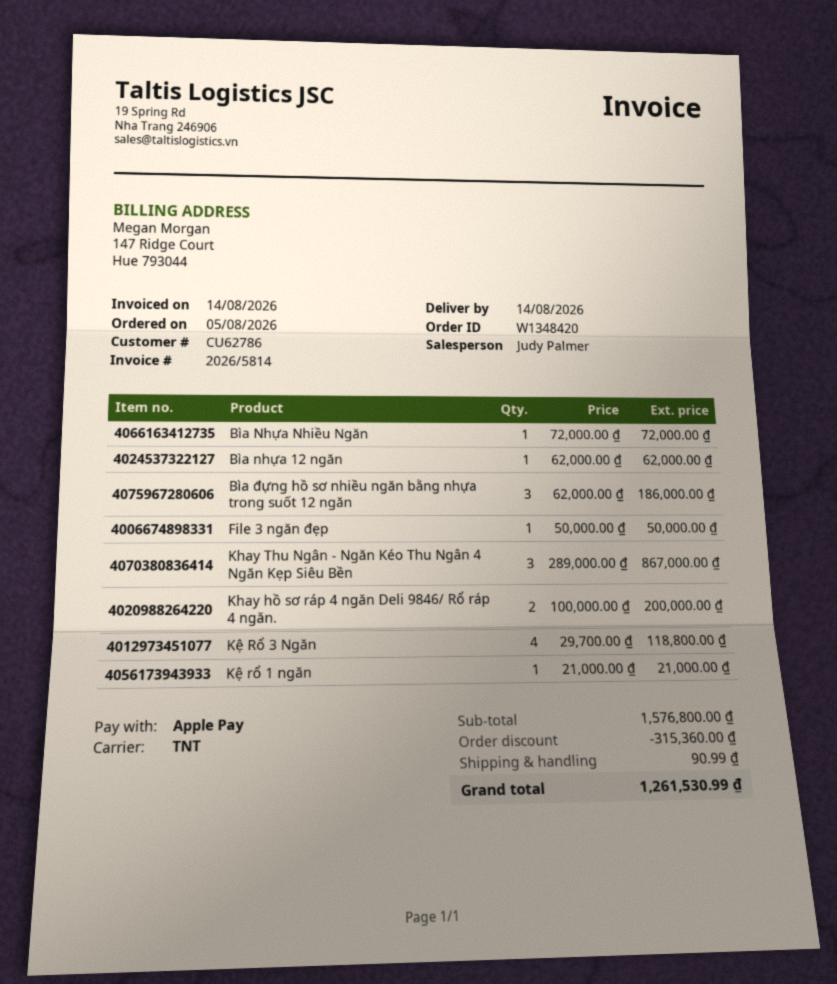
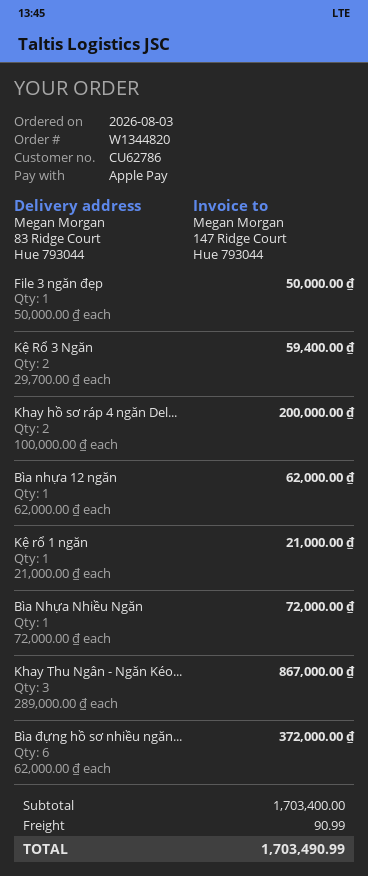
order number: W1348420 -> W1344820
order date: 2026-08-05 -> 2026-08-03
Bìa đựng hồ sơ nhiều ngăn bằng nhựa trong suốt 12 ngăn: 3 x 62000.00 = 186000.00 -> 6 x 62000.00 = 372000.00
Kệ Rổ 3 Ngăn: 4 x 29700.00 = 118800.00 -> 2 x 29700.00 = 59400.00
subtotal: 1576800.00 -> 1703400.00
discount: 315360.00 -> none
total: 1261530.99 -> 1703490.99

